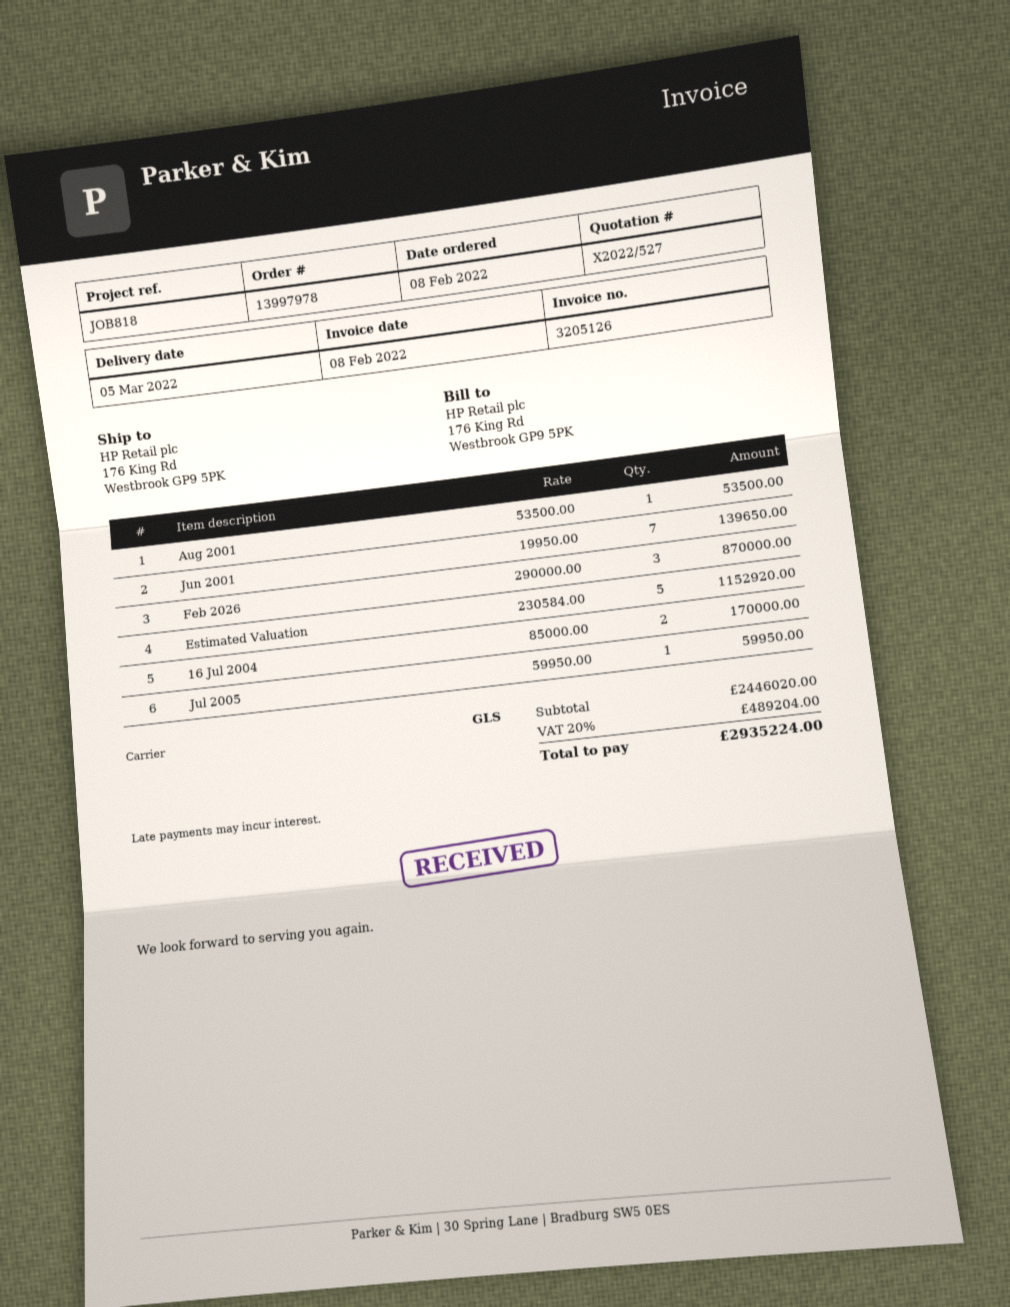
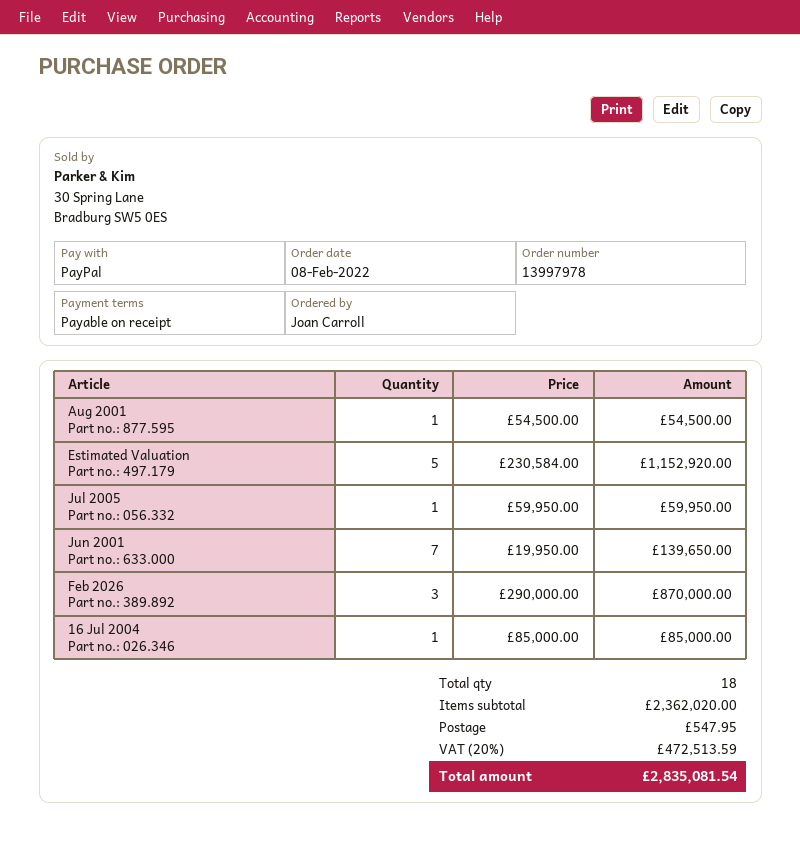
Aug 2001: 1 x 53500.00 = 53500.00 -> 1 x 54500.00 = 54500.00
16 Jul 2004: 2 x 85000.00 = 170000.00 -> 1 x 85000.00 = 85000.00
subtotal: 2446020.00 -> 2362020.00
shipping: none -> 547.95
tax: 20% = 489204.00 -> 20% = 472513.59
total: 2935224.00 -> 2835081.54

